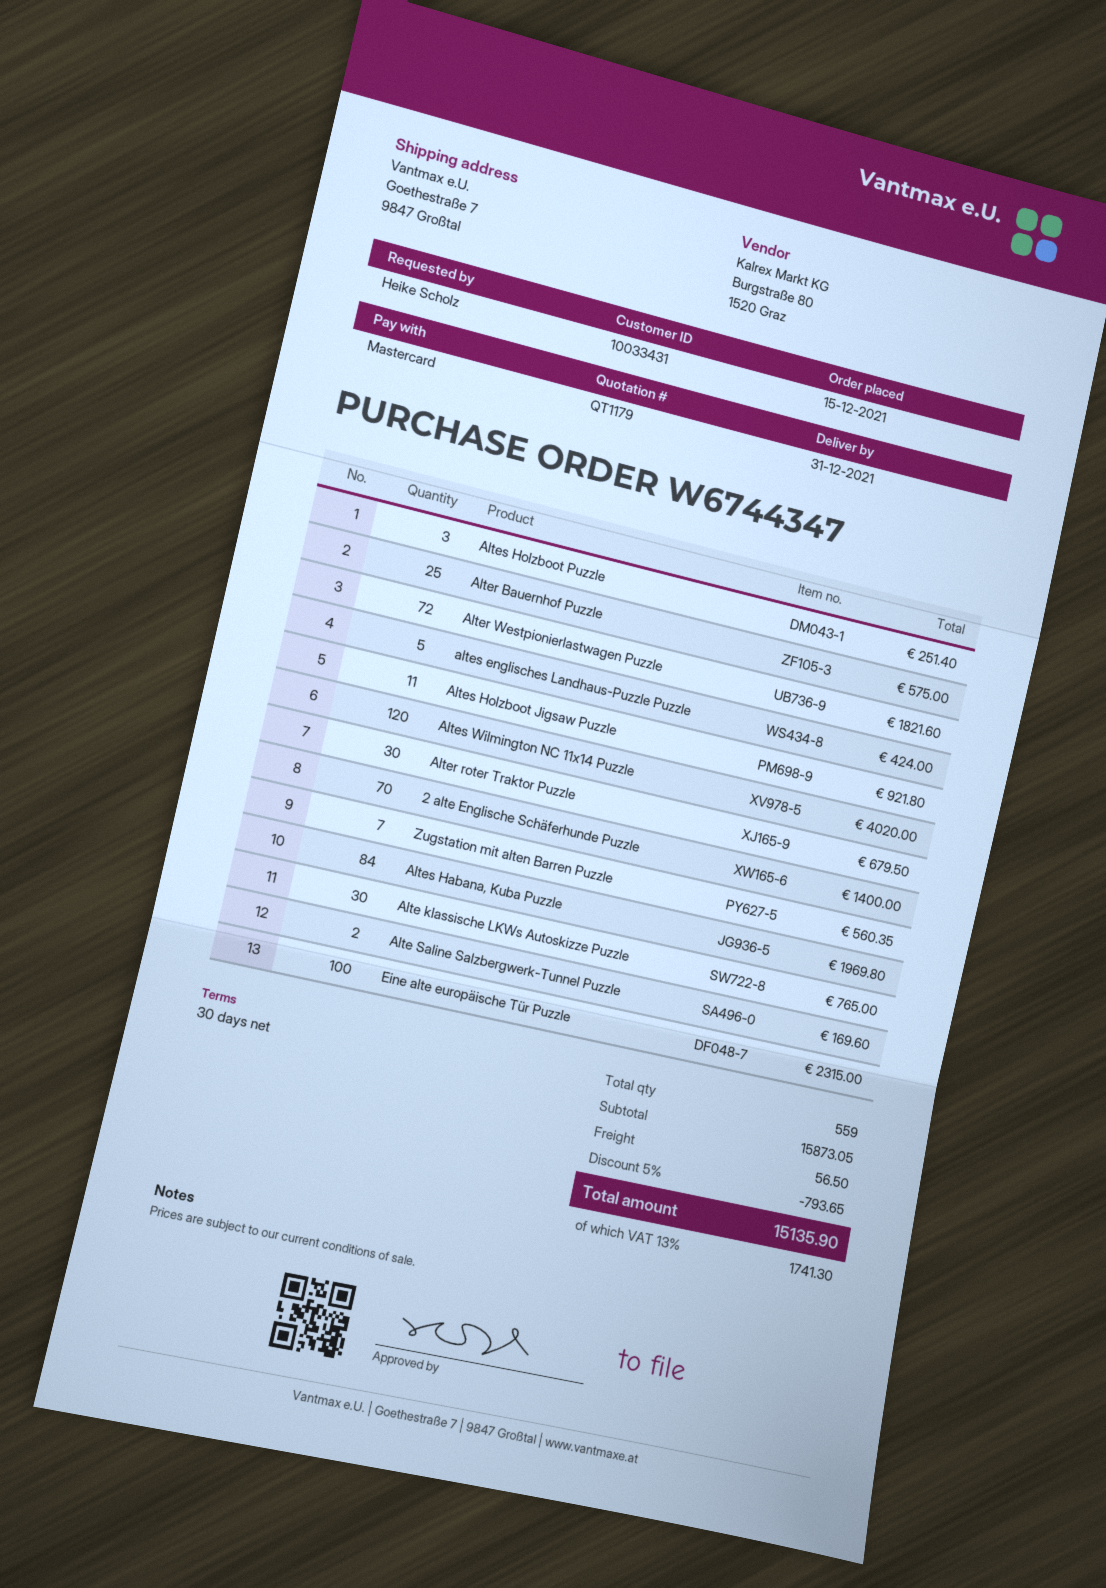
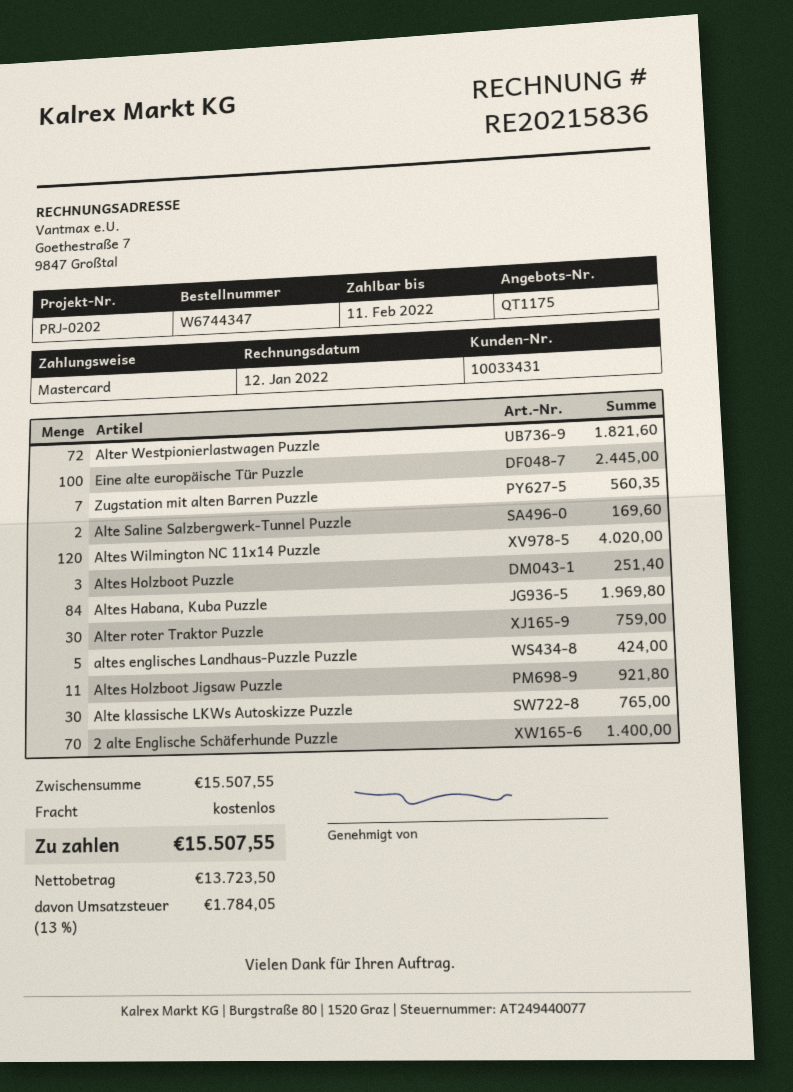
quote number: QT1179 -> QT1175
Alter Bauernhof Puzzle: 25 for 575.00 -> none
Alter roter Traktor Puzzle: 30 for 679.50 -> 30 for 759.00
Eine alte europäische Tür Puzzle: 100 for 2315.00 -> 100 for 2445.00
subtotal: 15873.05 -> 15507.55
discount: 5% = 793.65 -> none
shipping: 56.50 -> 0.00
tax: 13% = 1741.30 -> 13% = 1784.05
total: 15135.90 -> 15507.55

